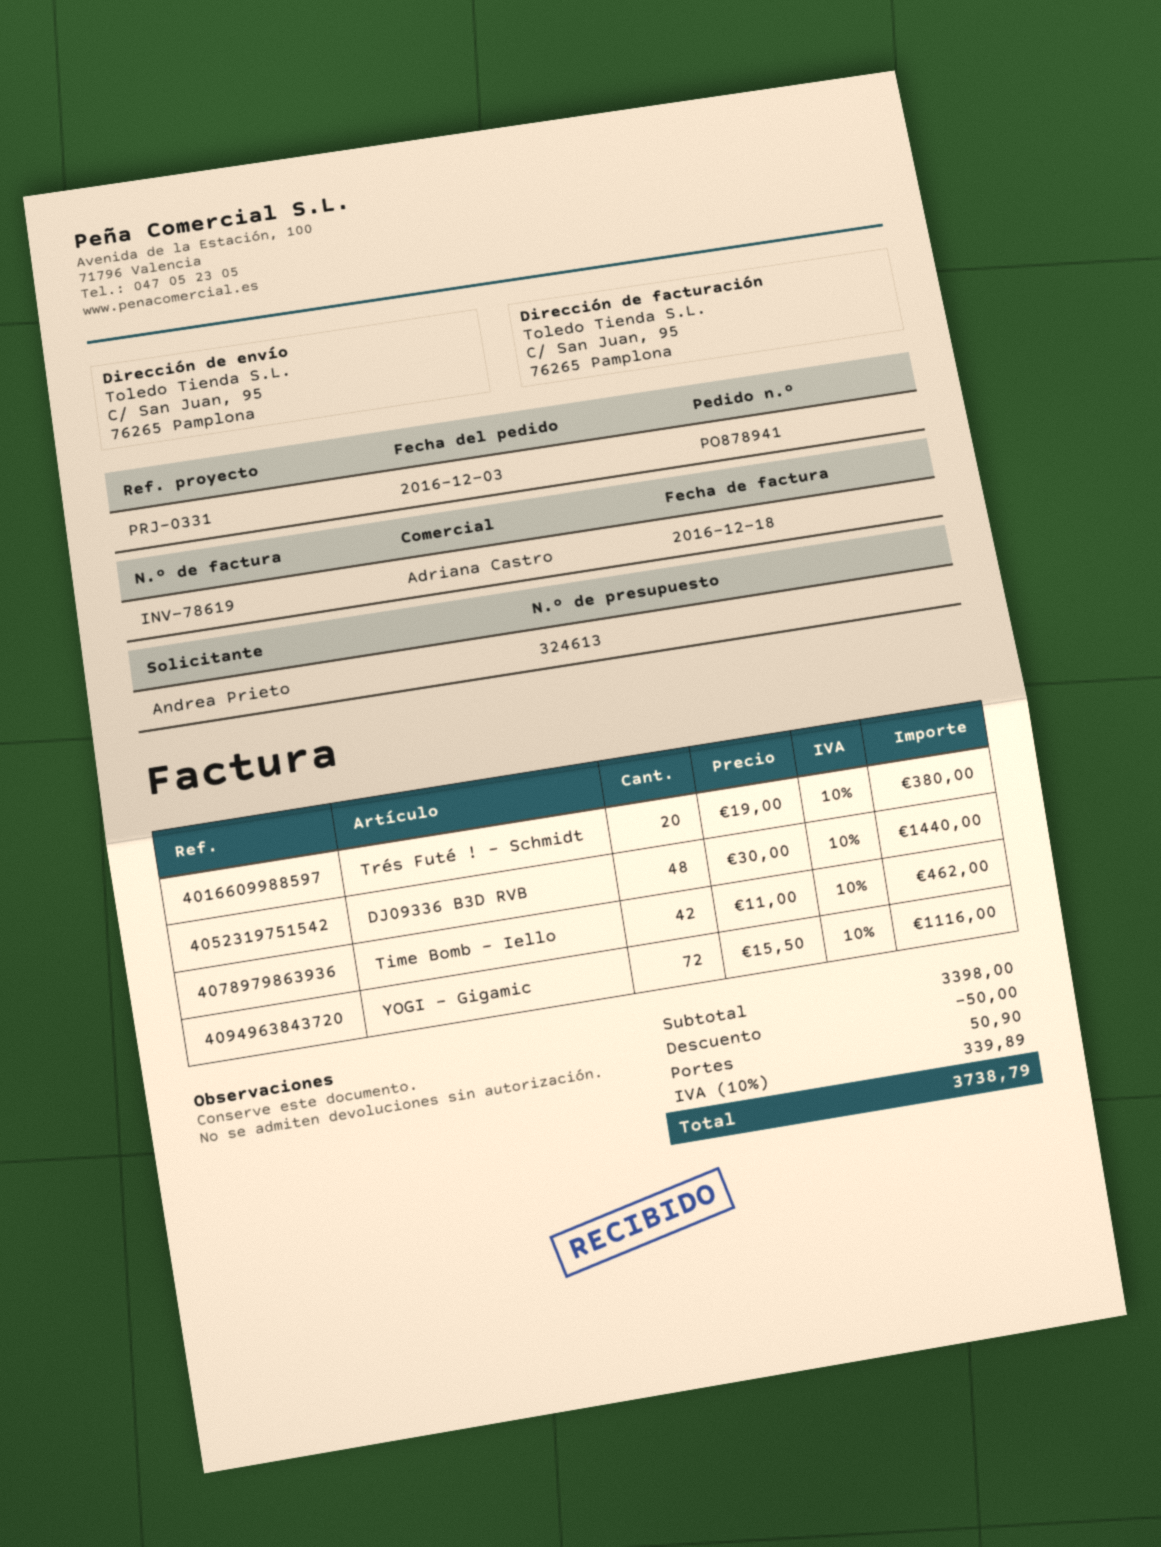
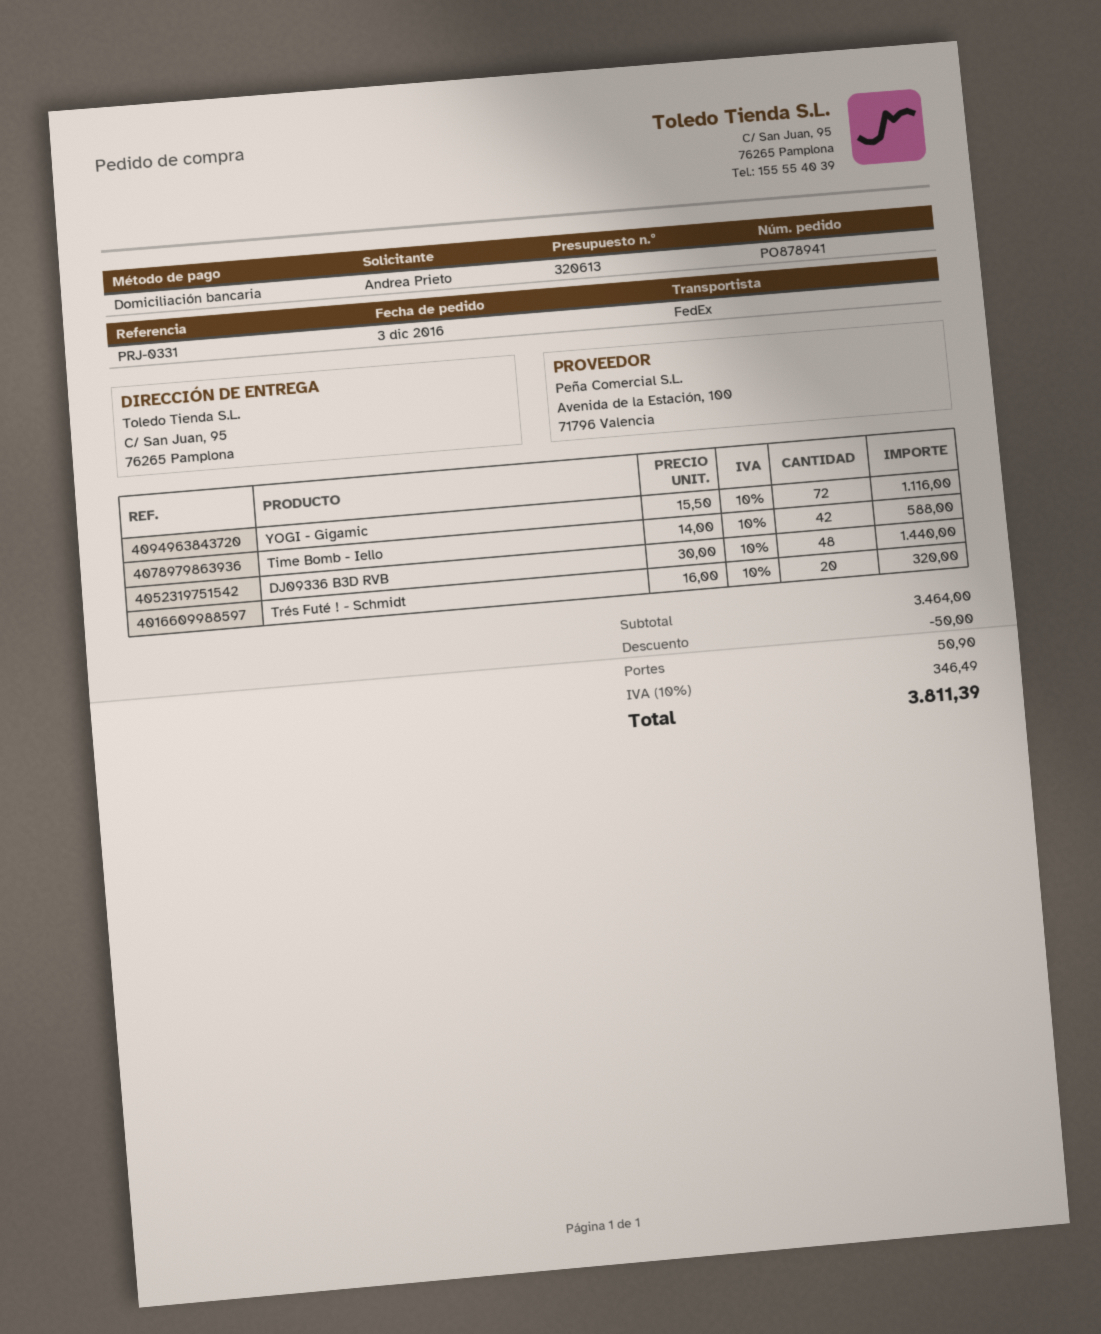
quote number: 324613 -> 320613
Trés Futé ! - Schmidt: 20 x 19.00 = 380.00 -> 20 x 16.00 = 320.00
Time Bomb - Iello: 42 x 11.00 = 462.00 -> 42 x 14.00 = 588.00
subtotal: 3398.00 -> 3464.00
tax: 10% = 339.89 -> 10% = 346.49
total: 3738.79 -> 3811.39

